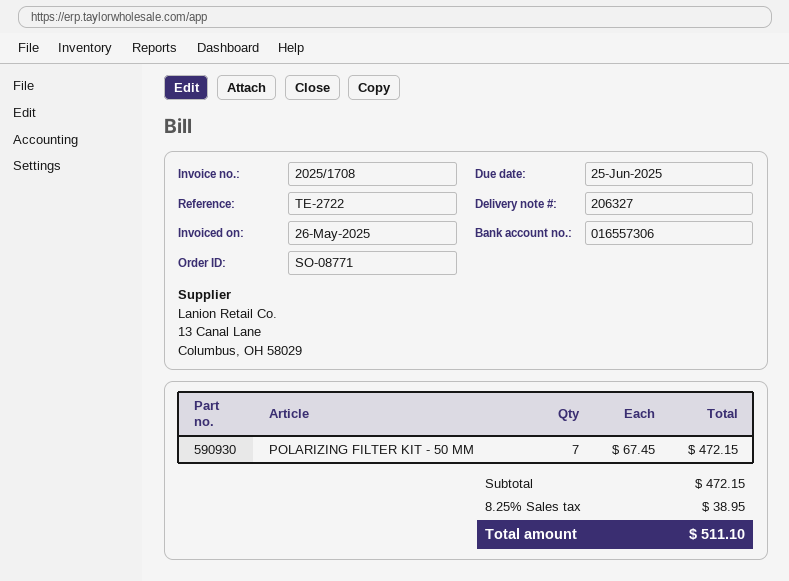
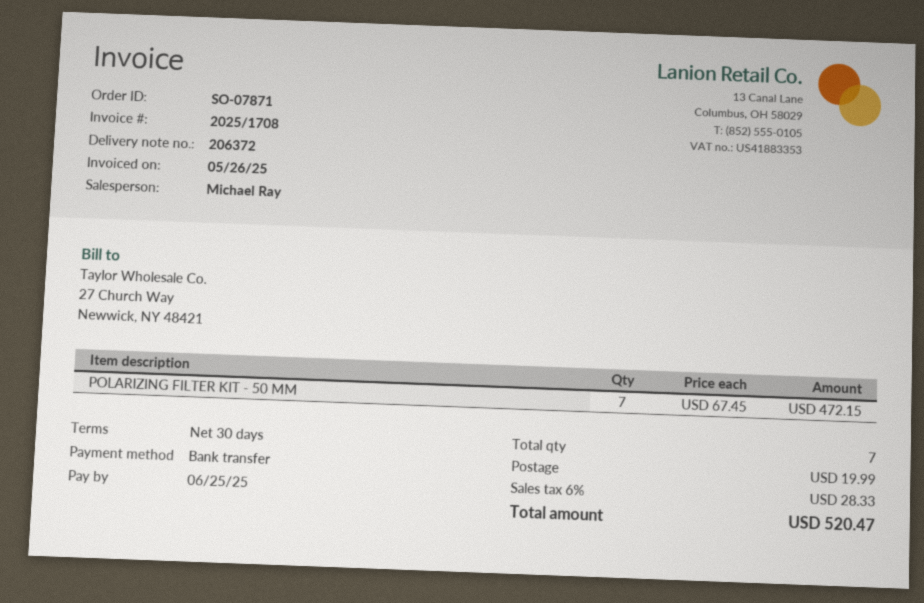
order number: SO-08771 -> SO-07871
delivery note number: 206327 -> 206372
shipping: none -> 19.99
tax: 8.25% = 38.95 -> 6% = 28.33
total: 511.10 -> 520.47

